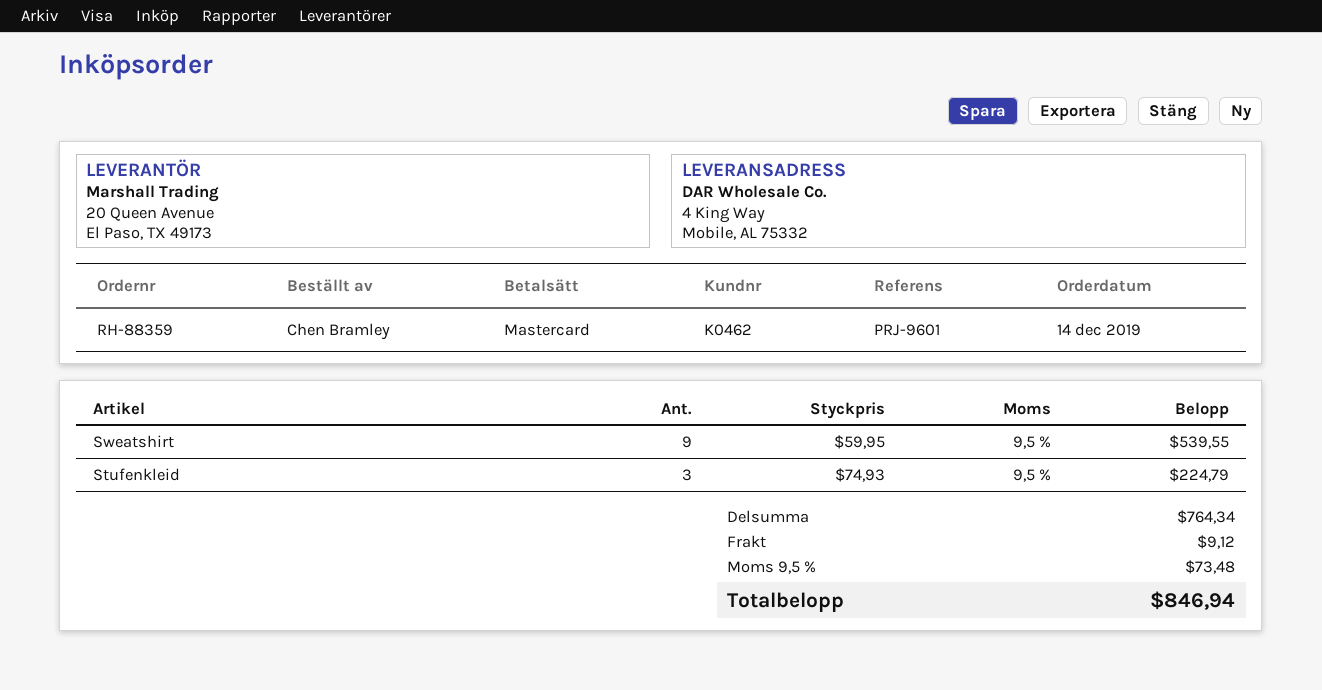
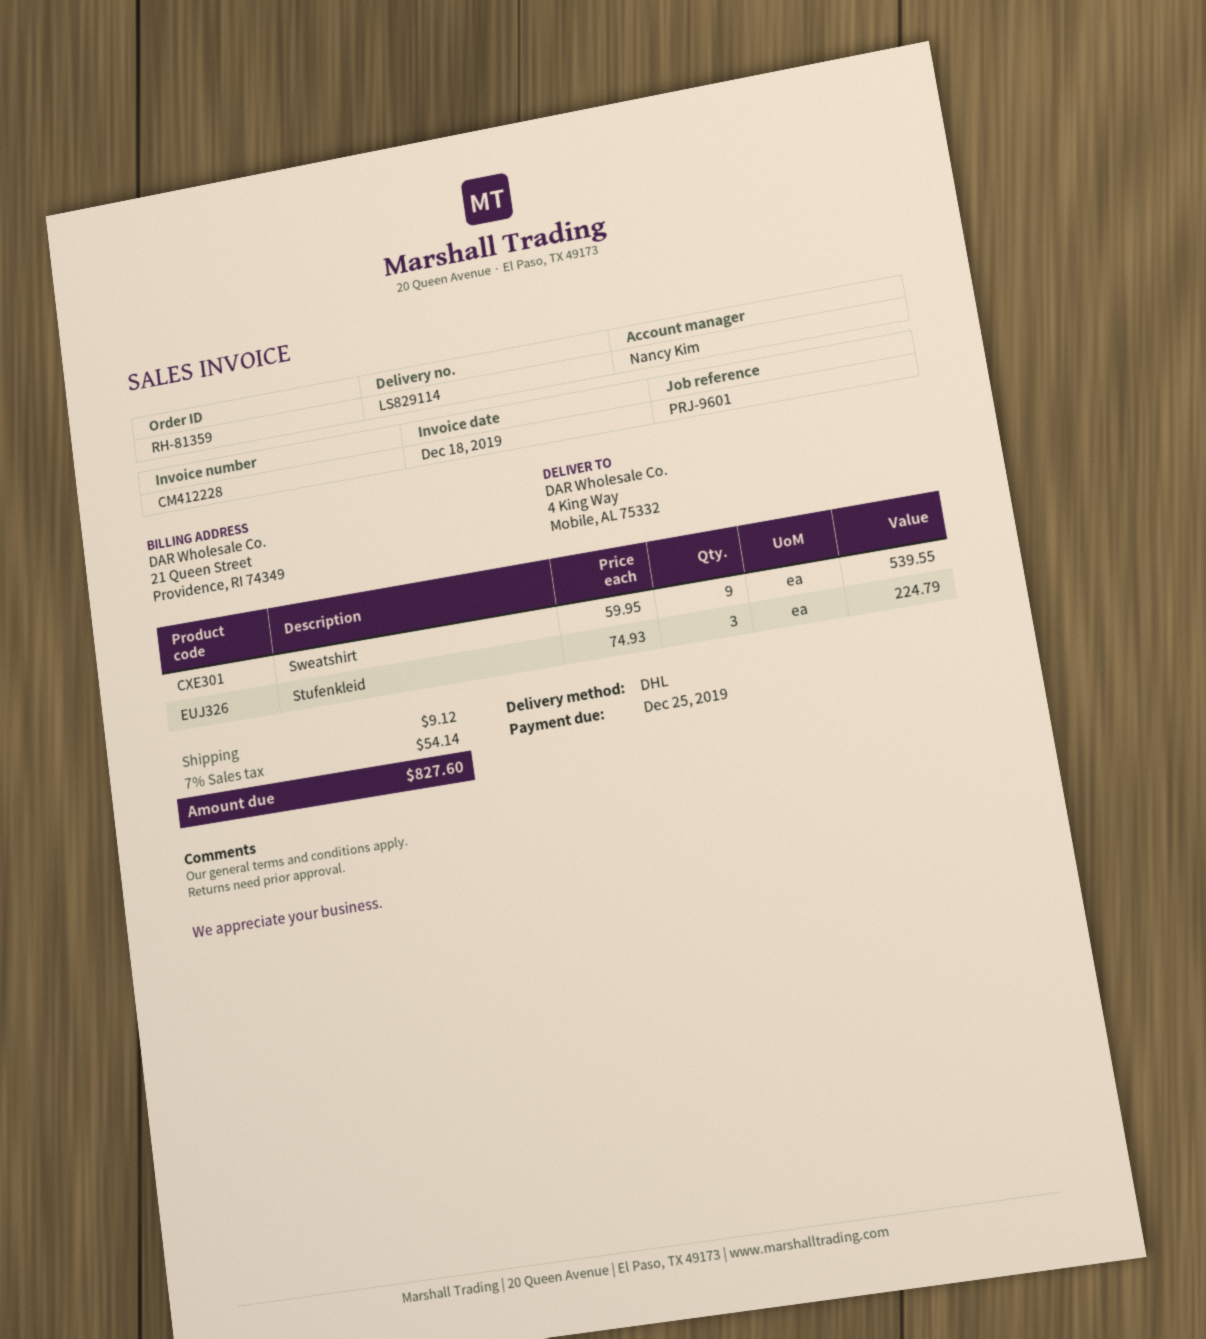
order number: RH-88359 -> RH-81359
tax: 9.5% = 73.48 -> 7% = 54.14
total: 846.94 -> 827.60

